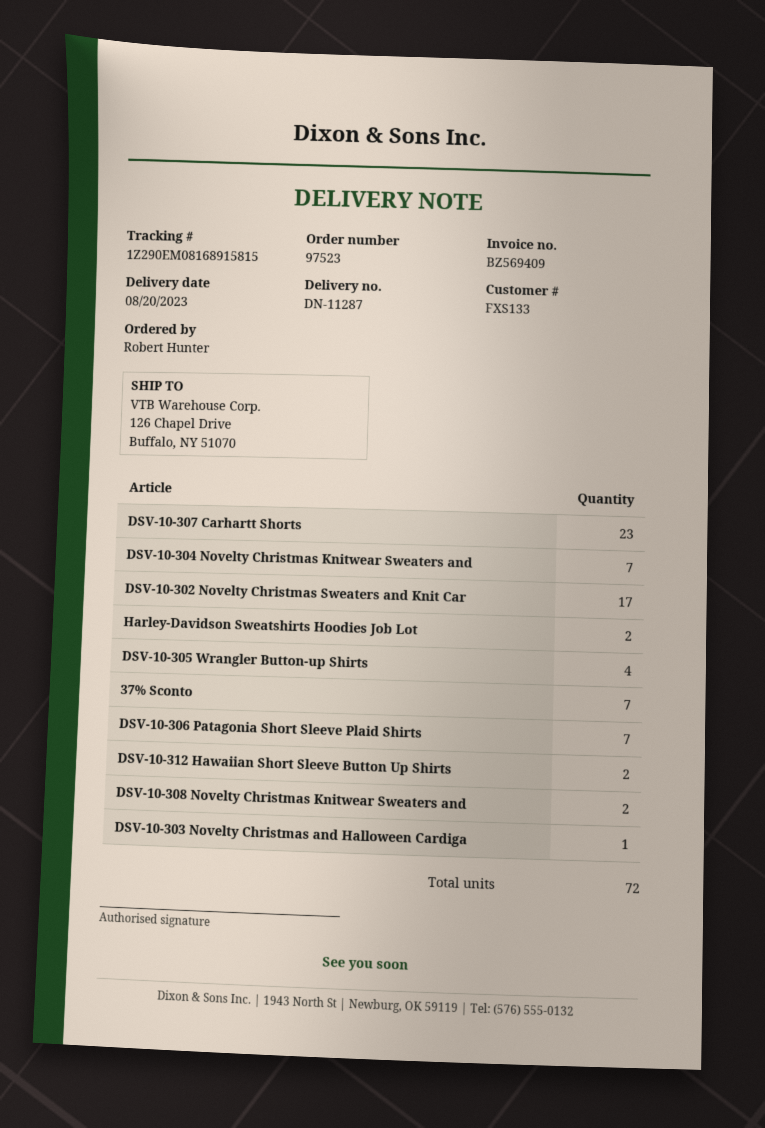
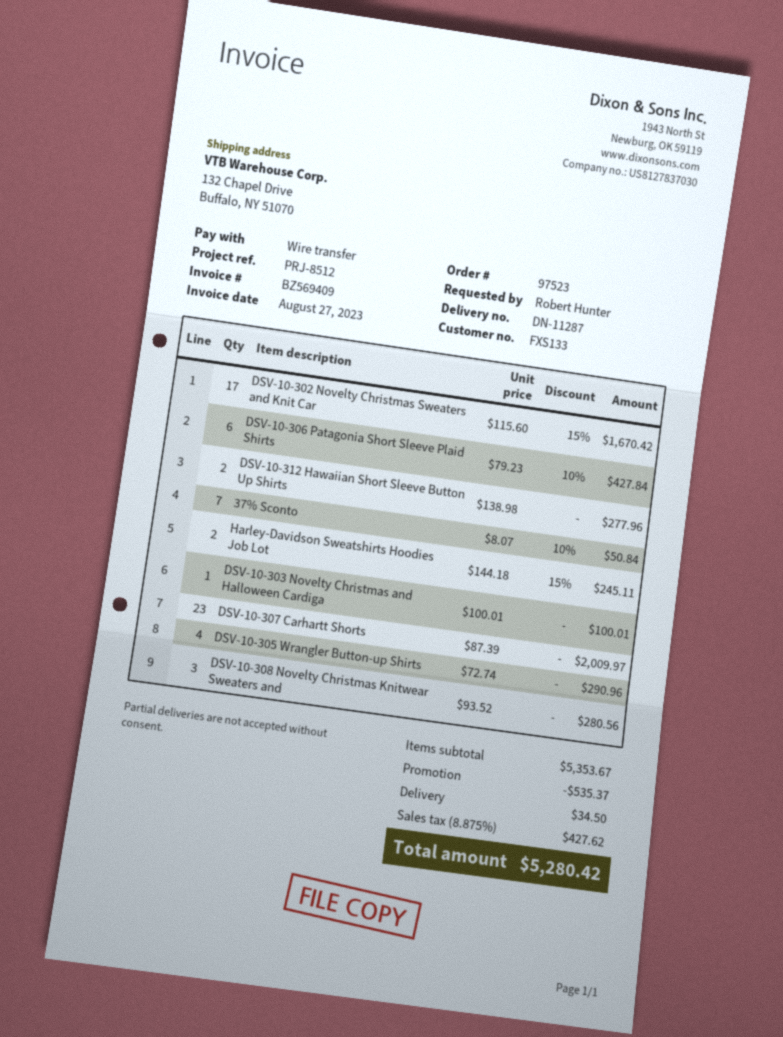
ship to: 126 Chapel Drive, Buffalo, NY 51070 -> 132 Chapel Drive, Buffalo, NY 51070
DSV-10-304 Novelty Christmas Knitwear Sweaters and: 7 -> none
DSV-10-306 Patagonia Short Sleeve Plaid Shirts: 7 -> 6
DSV-10-308 Novelty Christmas Knitwear Sweaters and: 2 -> 3

